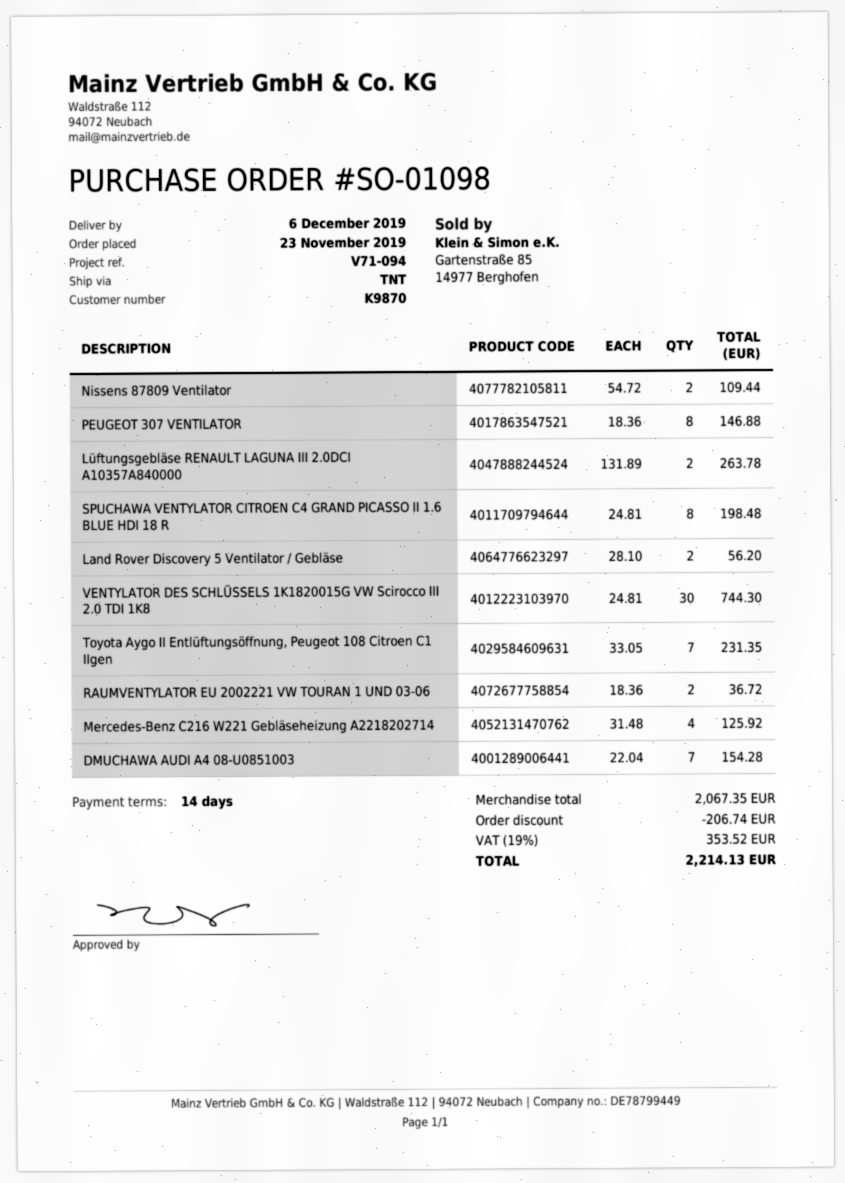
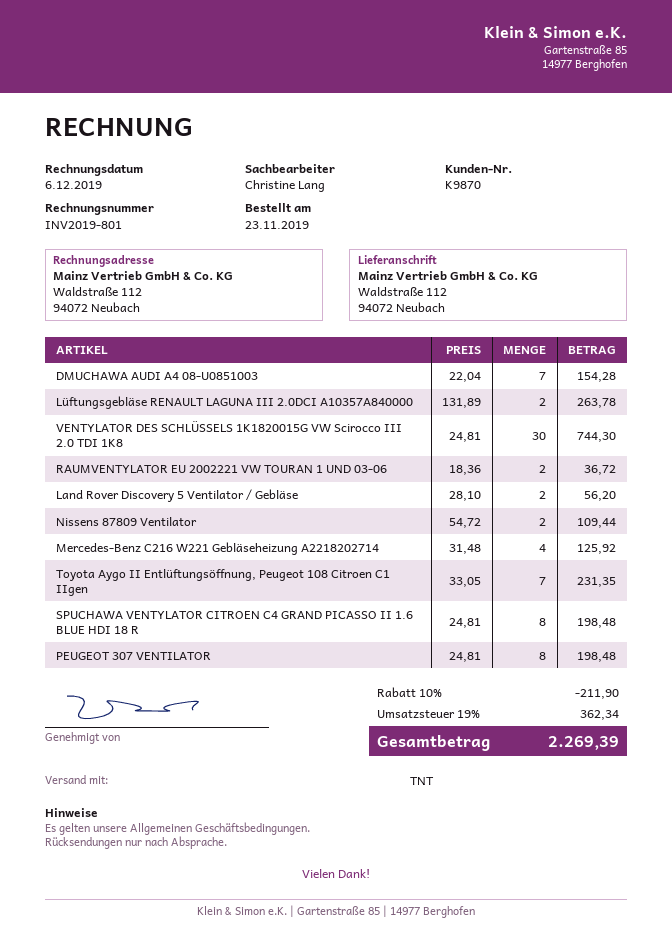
PEUGEOT 307 VENTILATOR: 8 x 18.36 = 146.88 -> 8 x 24.81 = 198.48
discount: 206.74 -> 211.90
tax: 19% = 353.52 -> 19% = 362.34
total: 2214.13 -> 2269.39

